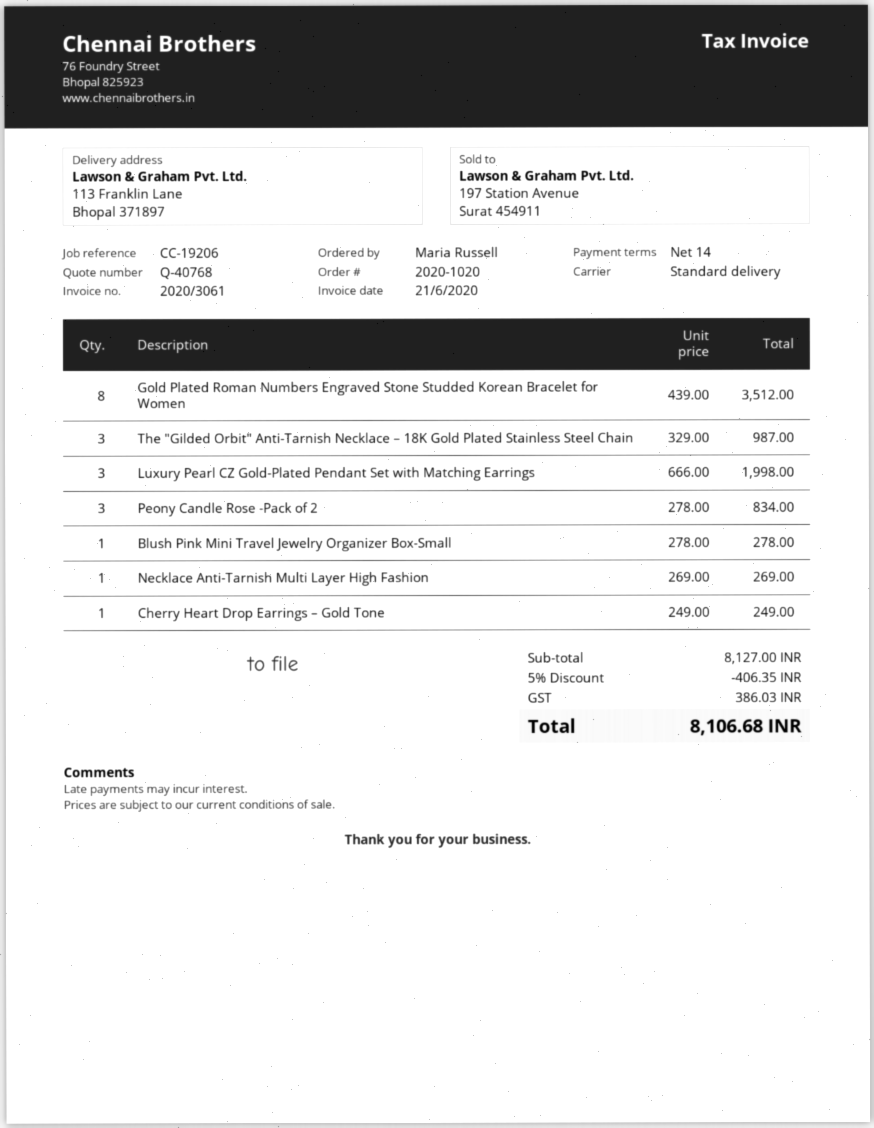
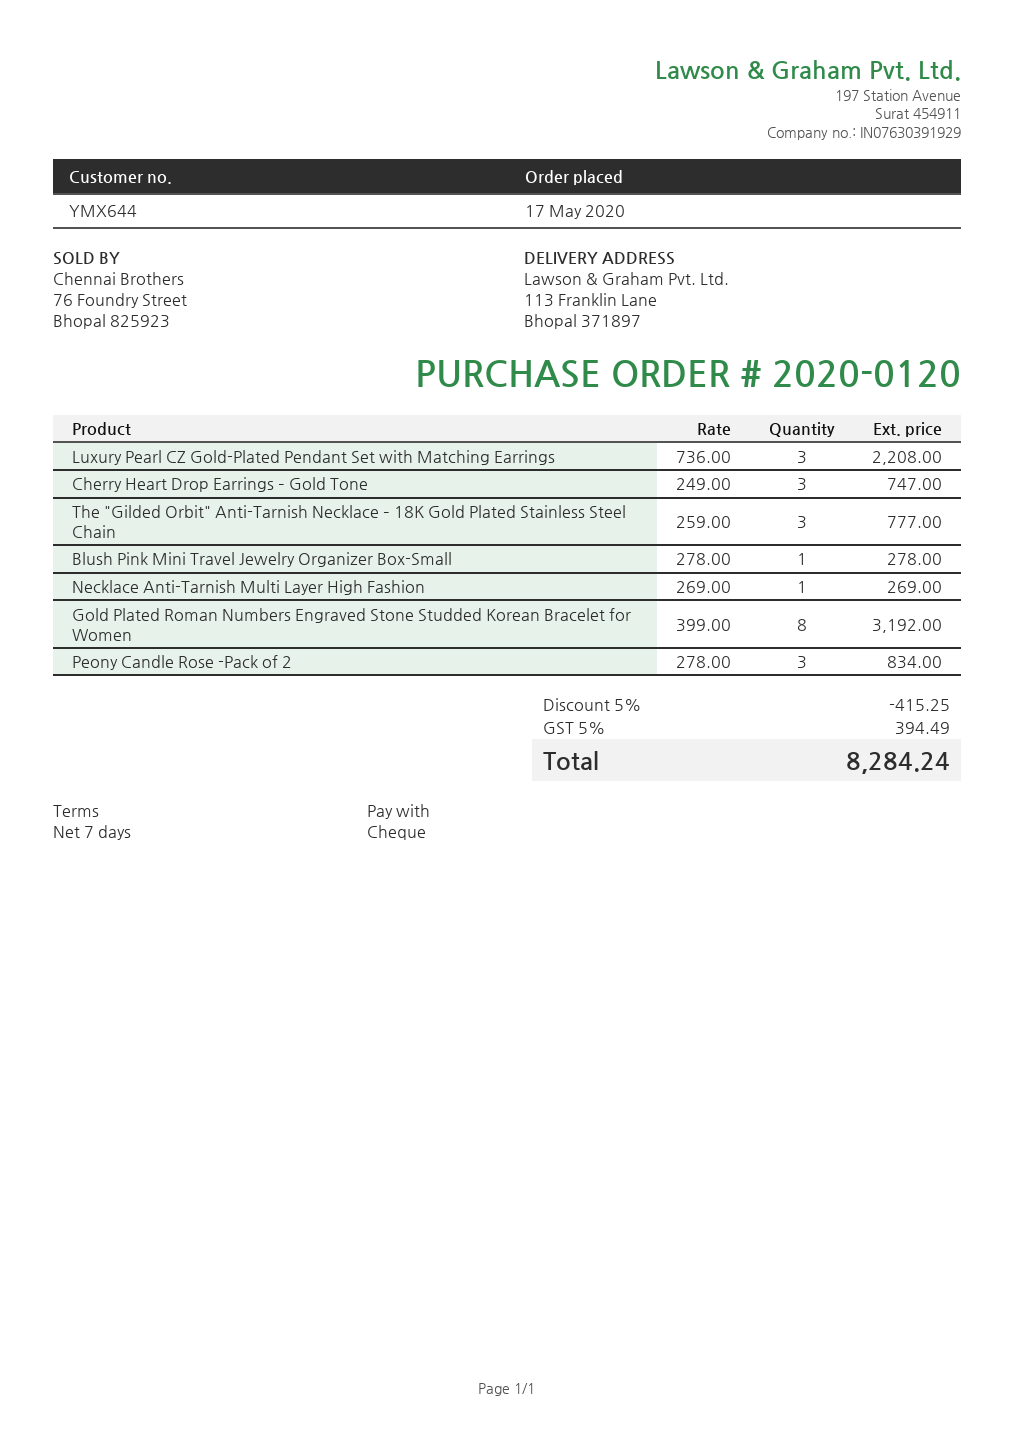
order number: 2020-1020 -> 2020-0120
payment terms: 14 days -> 7 days
Gold Plated Roman Numbers Engraved Stone Studded Korean Bracelet for Women: 8 x 439.00 = 3512.00 -> 8 x 399.00 = 3192.00
The "Gilded Orbit" Anti-Tarnish Necklace – 18K Gold Plated Stainless Steel Chain: 3 x 329.00 = 987.00 -> 3 x 259.00 = 777.00
Luxury Pearl CZ Gold-Plated Pendant Set with Matching Earrings: 3 x 666.00 = 1998.00 -> 3 x 736.00 = 2208.00
Cherry Heart Drop Earrings – Gold Tone: 1 x 249.00 = 249.00 -> 3 x 249.00 = 747.00
discount: 5% = 406.35 -> 5% = 415.25
tax: 386.03 -> 394.49
total: 8106.68 -> 8284.24

